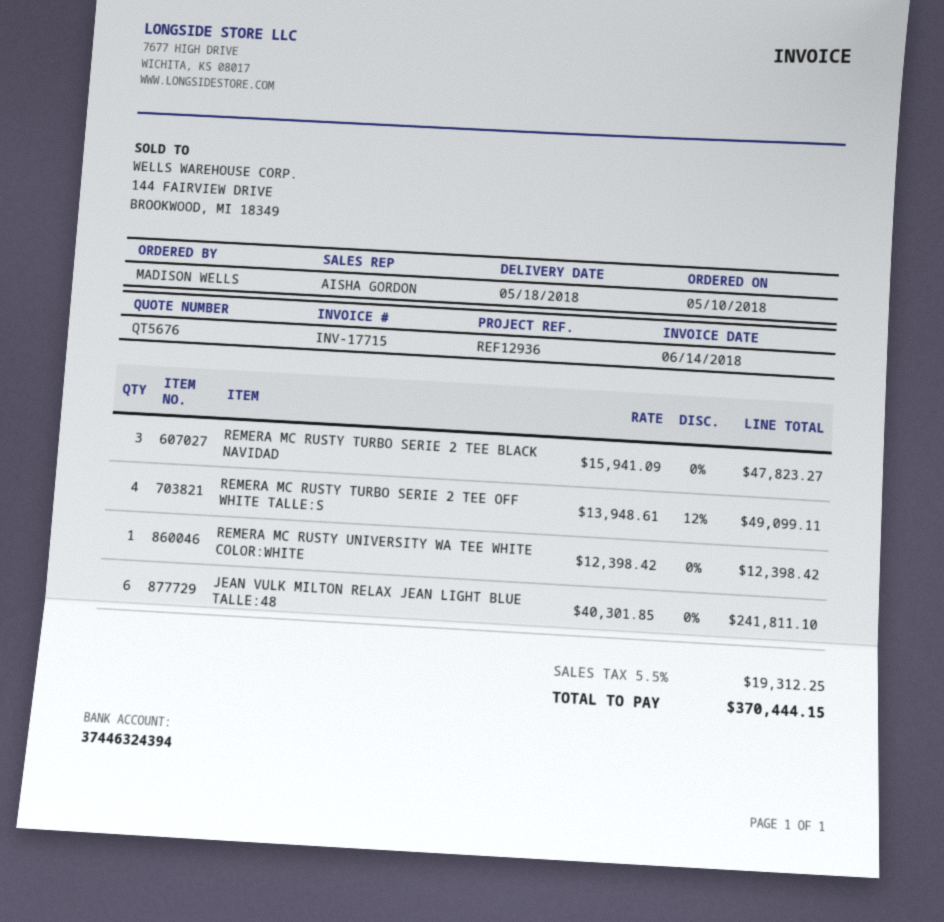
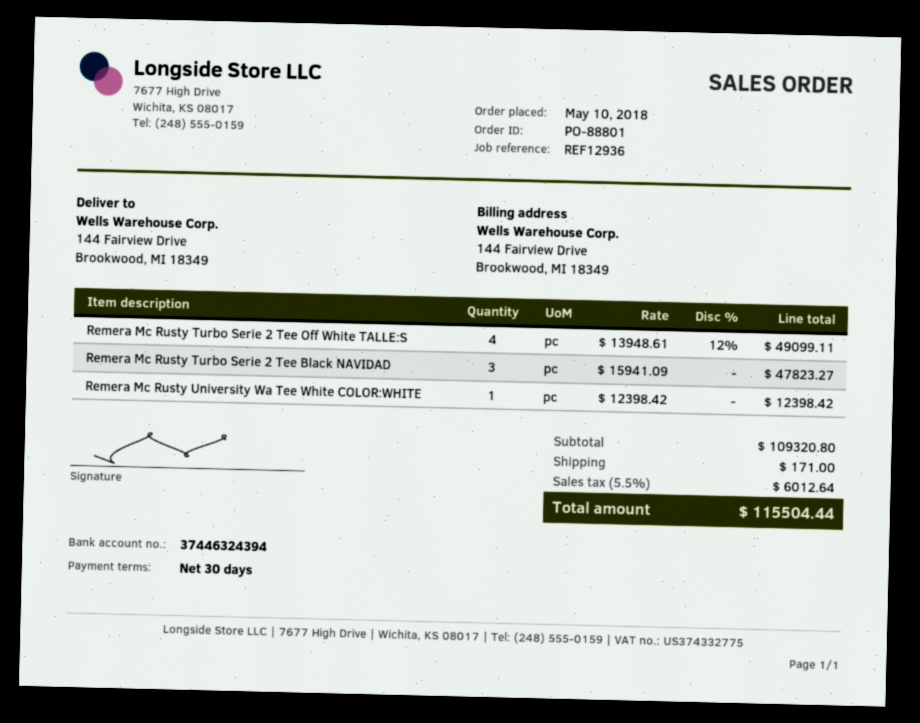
JEAN VULK MILTON RELAX JEAN LIGHT BLUE TALLE:48: 6 x 40301.85 = 241811.10 -> none
shipping: none -> 171.00
tax: 5.5% = 19312.25 -> 5.5% = 6012.64
total: 370444.15 -> 115504.44

